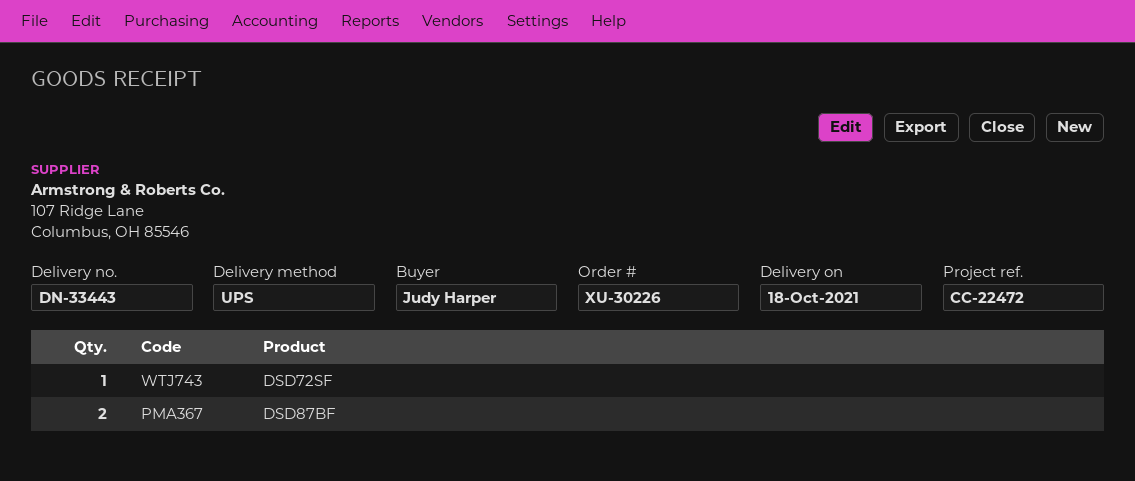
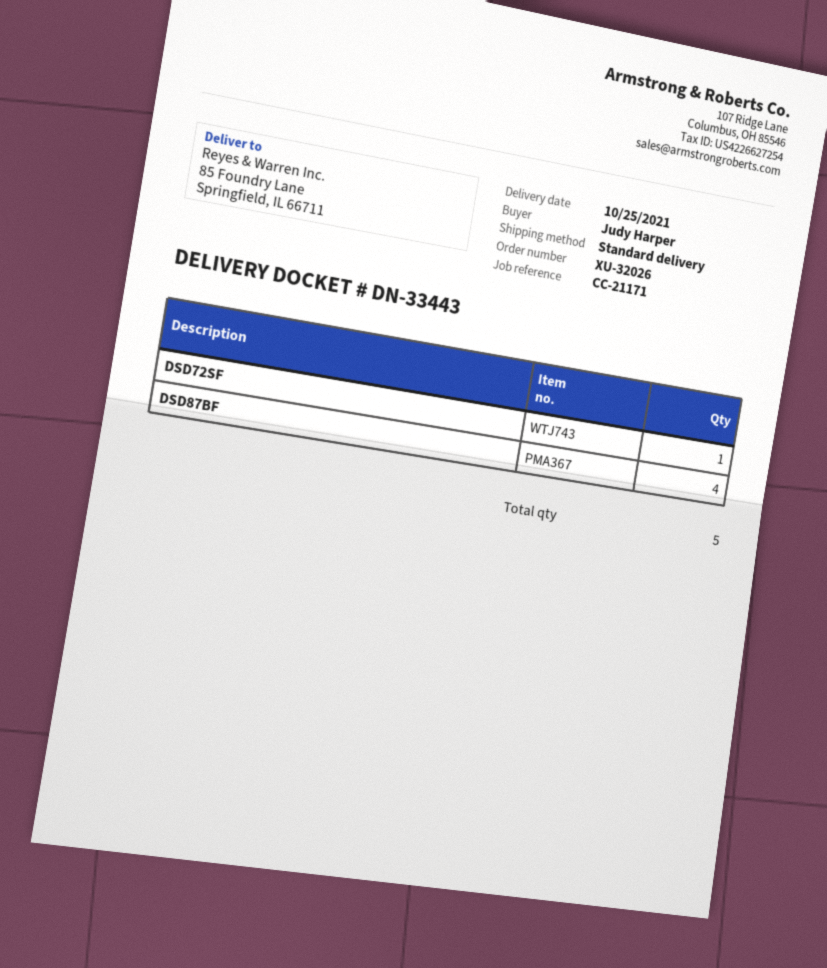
order number: XU-30226 -> XU-32026
delivery date: 2021-10-18 -> 2021-10-25
reference: CC-22472 -> CC-21171
shipping method: UPS -> standard
DSD87BF: 2 -> 4

